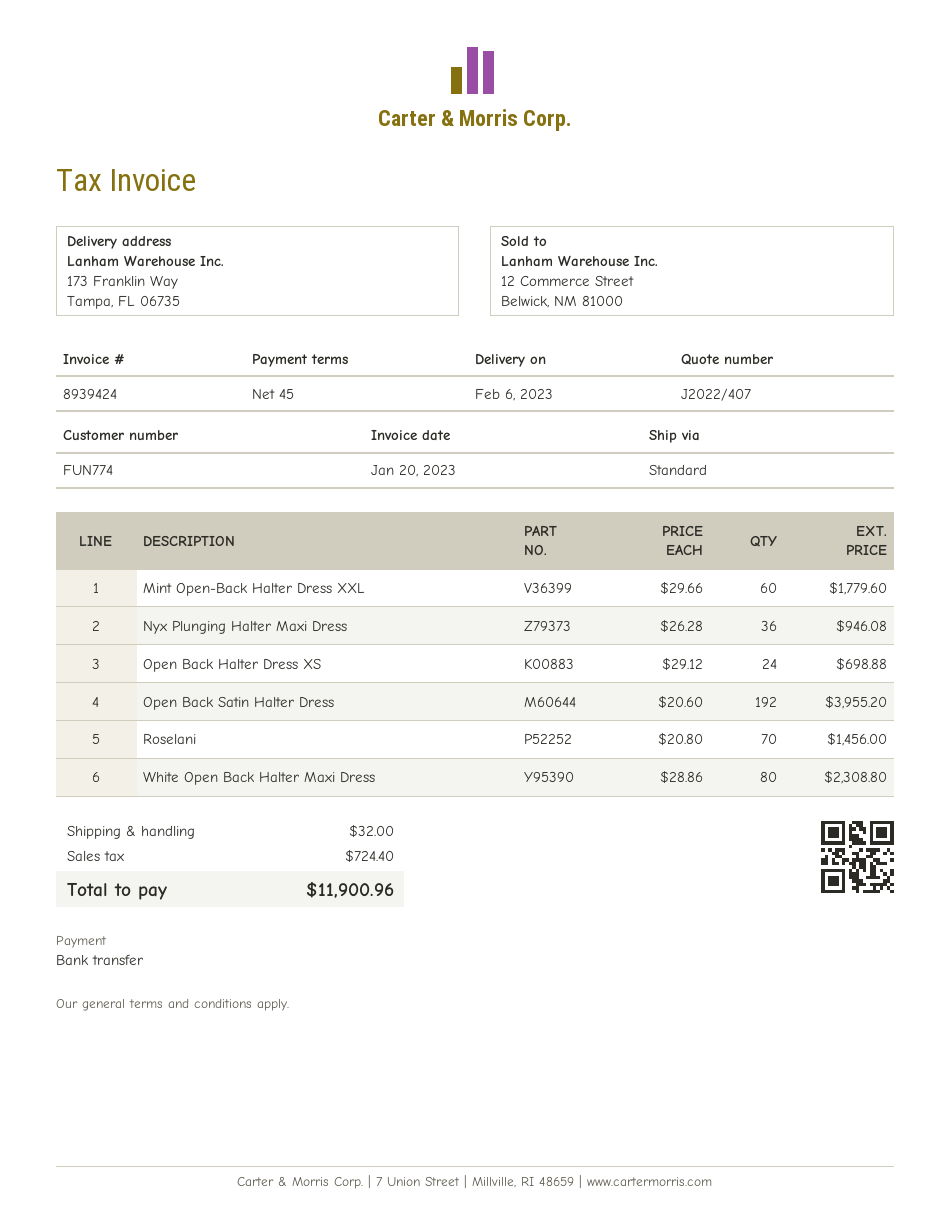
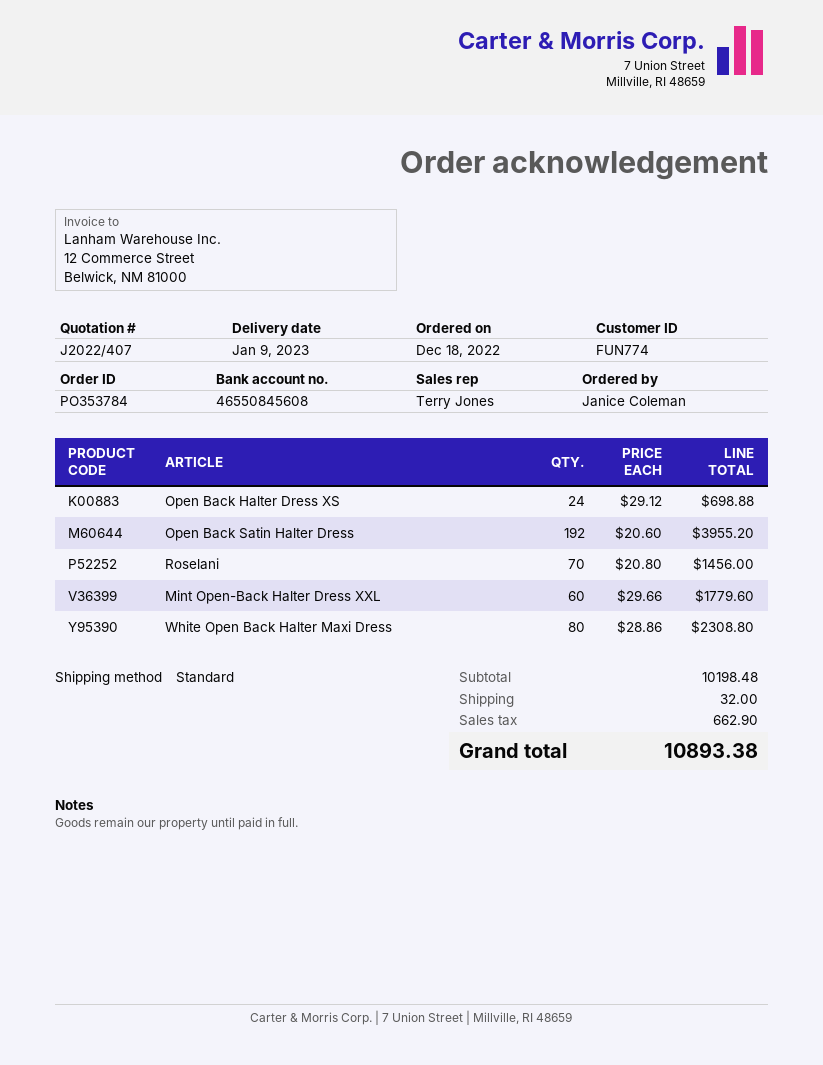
delivery date: 2023-02-06 -> 2023-01-09
Nyx Plunging Halter Maxi Dress: 36 x 26.28 = 946.08 -> none
tax: 724.40 -> 662.90
total: 11900.96 -> 10893.38

